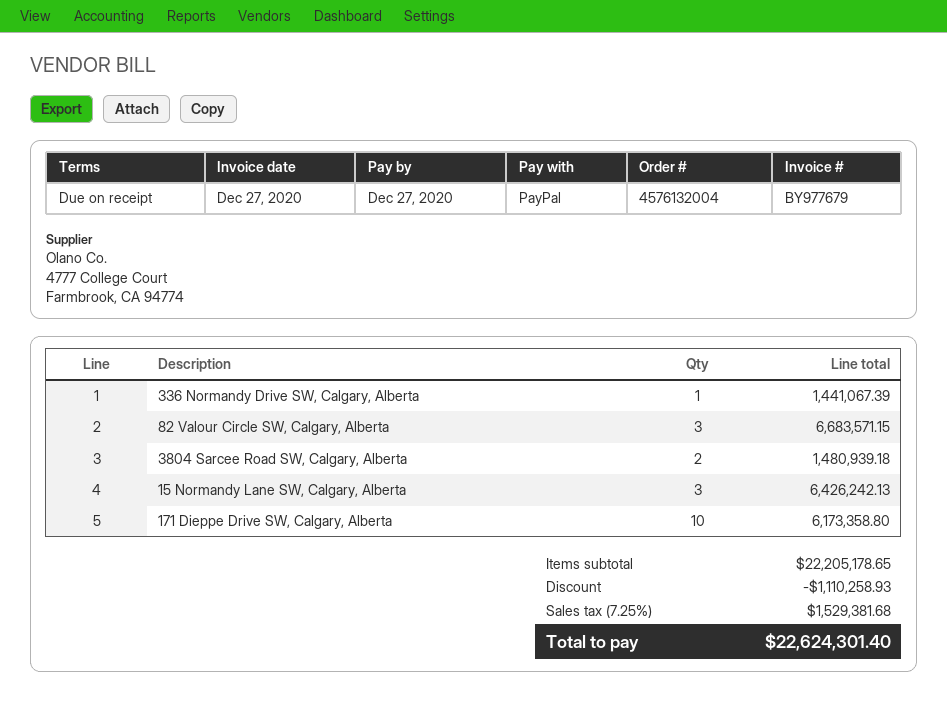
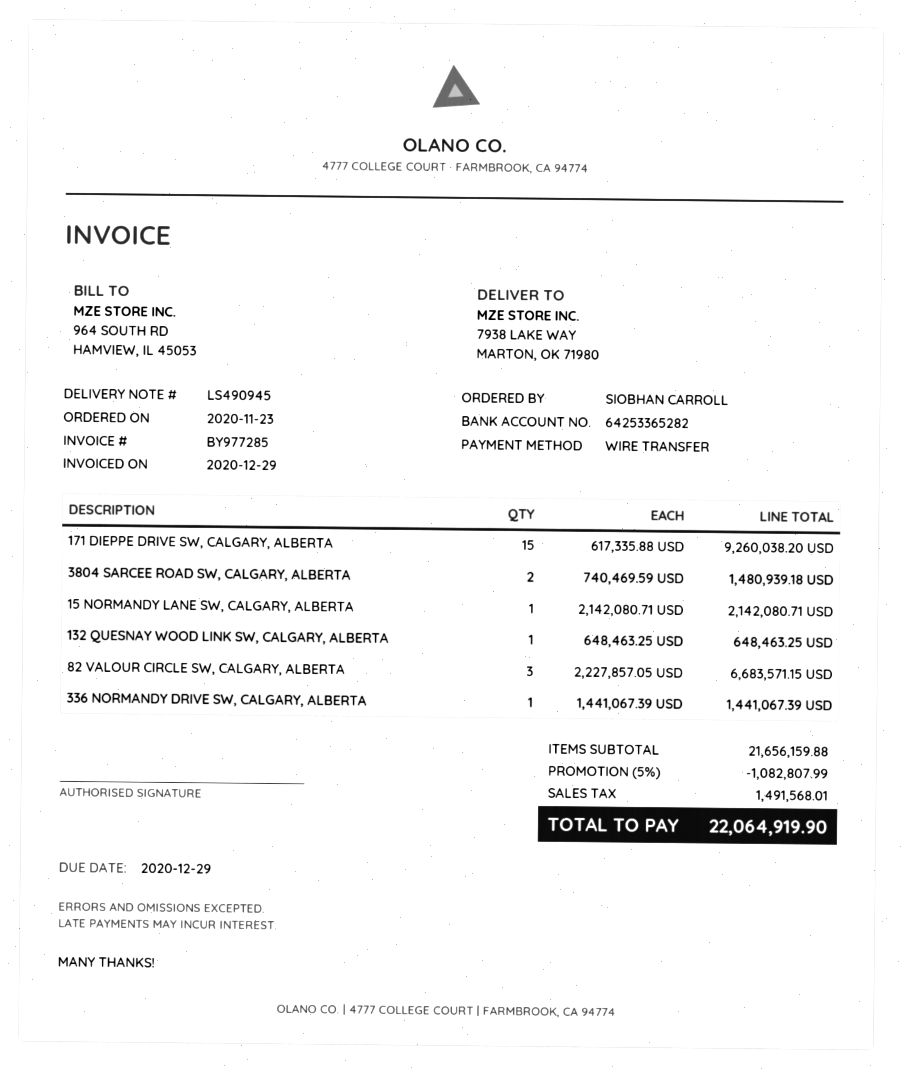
invoice number: BY977679 -> BY977285
invoice date: 2020-12-27 -> 2020-12-29
due date: 2020-12-27 -> 2020-12-29
payment method: PayPal -> bank transfer
15 Normandy Lane SW, Calgary, Alberta: 3 for 6426242.13 -> 1 for 2142080.71
171 Dieppe Drive SW, Calgary, Alberta: 10 for 6173358.80 -> 15 for 9260038.20
132 QUESNAY WOOD LINK SW, CALGARY, ALBERTA: none -> 1 for 648463.25
subtotal: 22205178.65 -> 21656159.88
discount: 1110258.93 -> 1082807.99
tax: 1529381.68 -> 1491568.01
total: 22624301.40 -> 22064919.90

